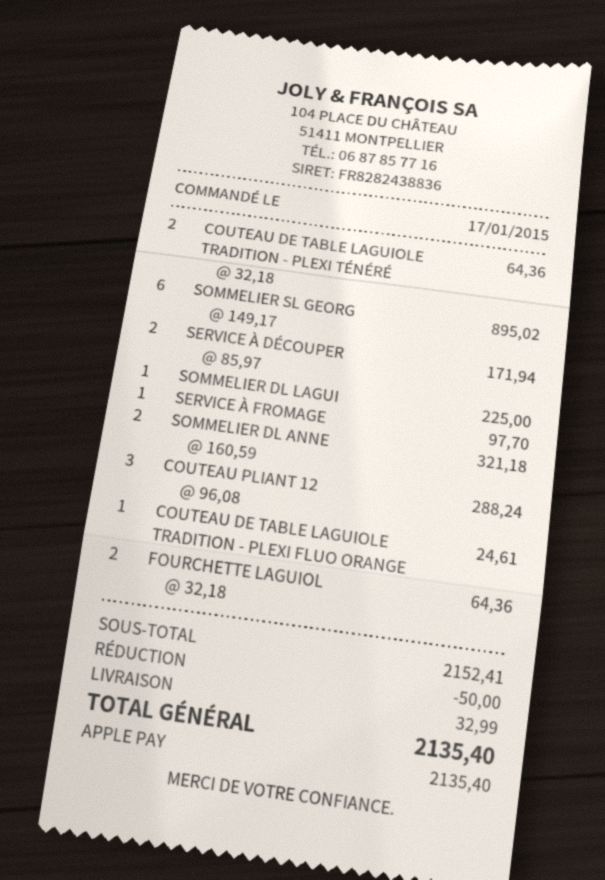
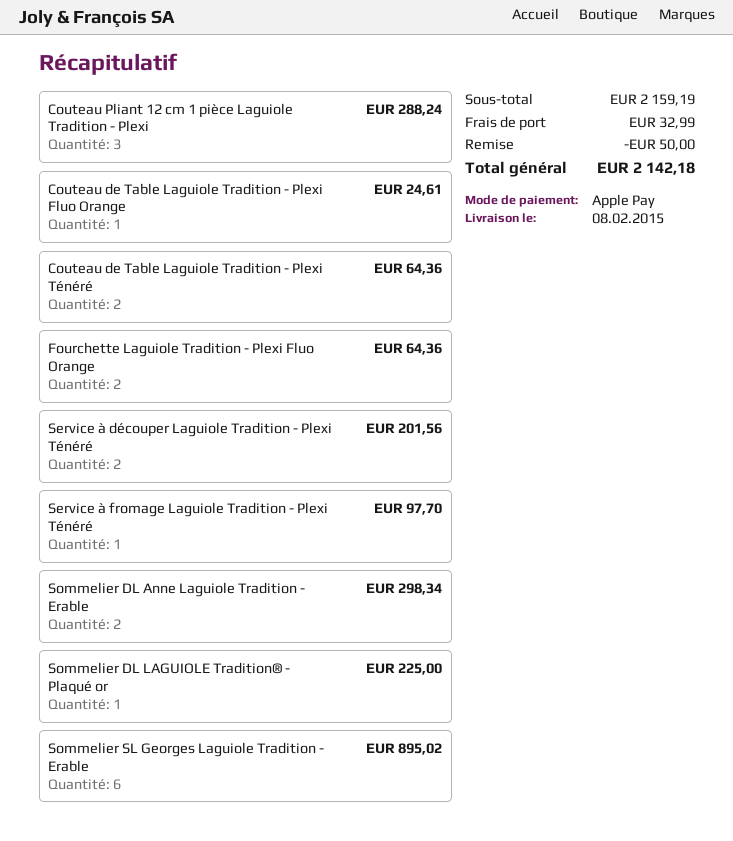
SERVICE À DÉCOUPER: 2 for 171.94 -> 2 for 201.56
SOMMELIER DL ANNE: 2 for 321.18 -> 2 for 298.34
subtotal: 2152.41 -> 2159.19
total: 2135.40 -> 2142.18

